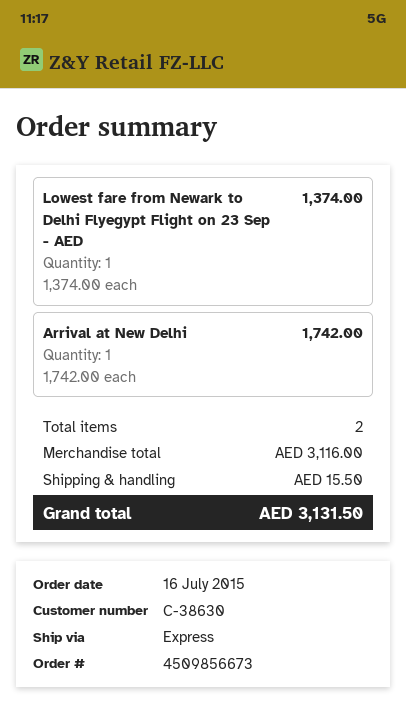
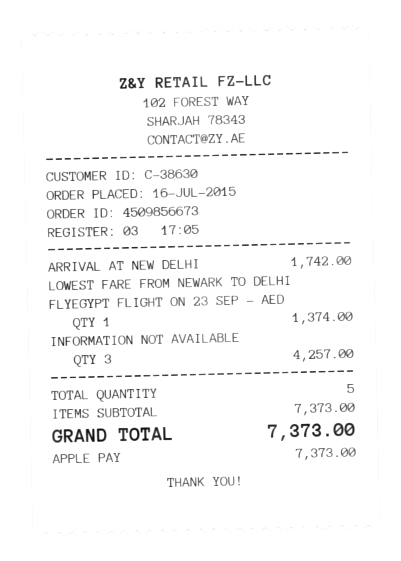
INFORMATION NOT AVAILABLE: none -> 3 for 4257.00
total quantity: 2 -> 5
subtotal: 3116.00 -> 7373.00
shipping: 15.50 -> none
total: 3131.50 -> 7373.00

